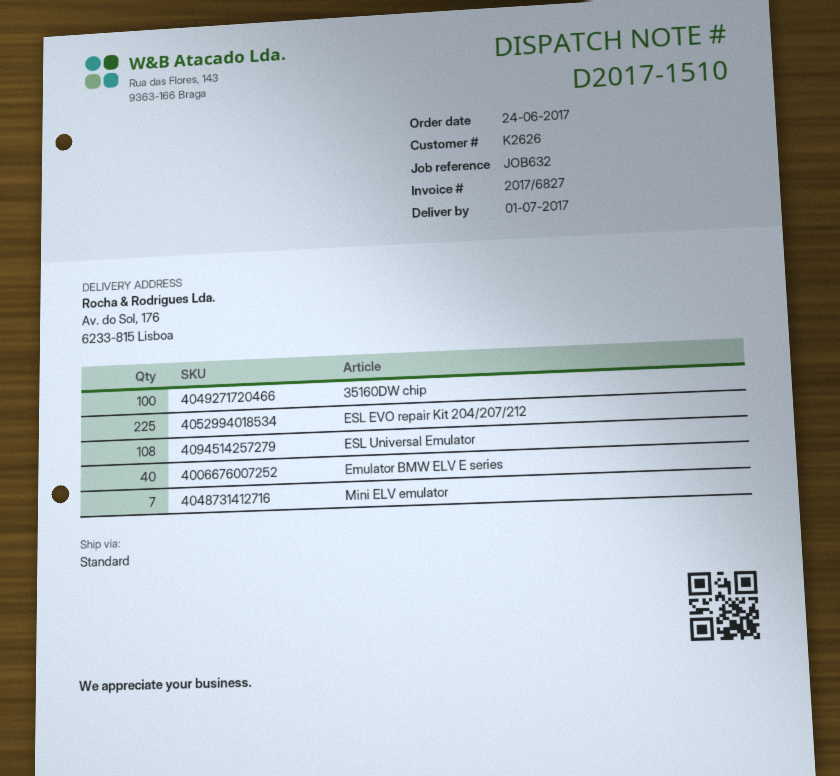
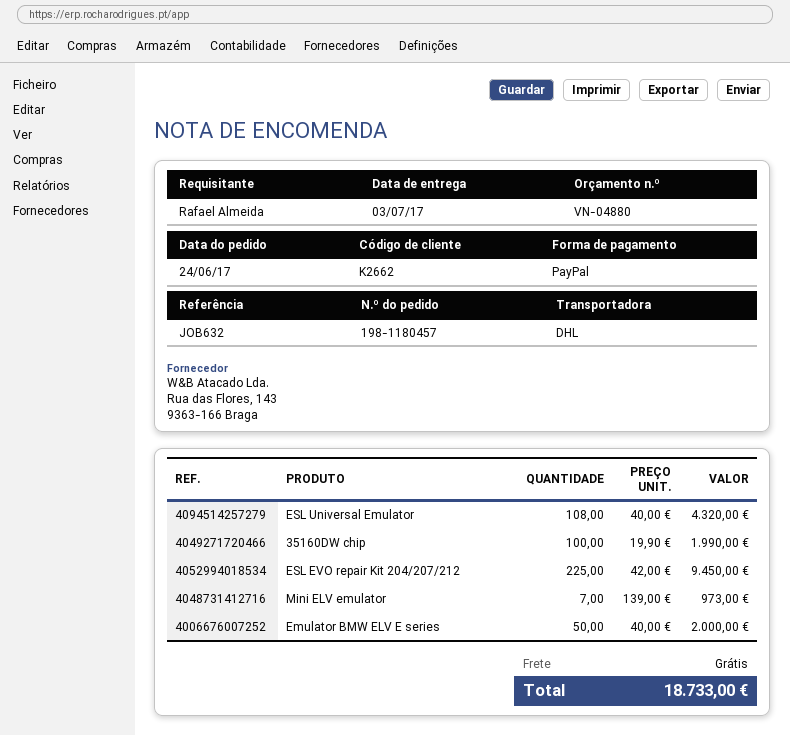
delivery date: 2017-07-01 -> 2017-07-03
customer number: K2626 -> K2662
shipping method: standard -> DHL
Emulator BMW ELV E series: 40 -> 50

